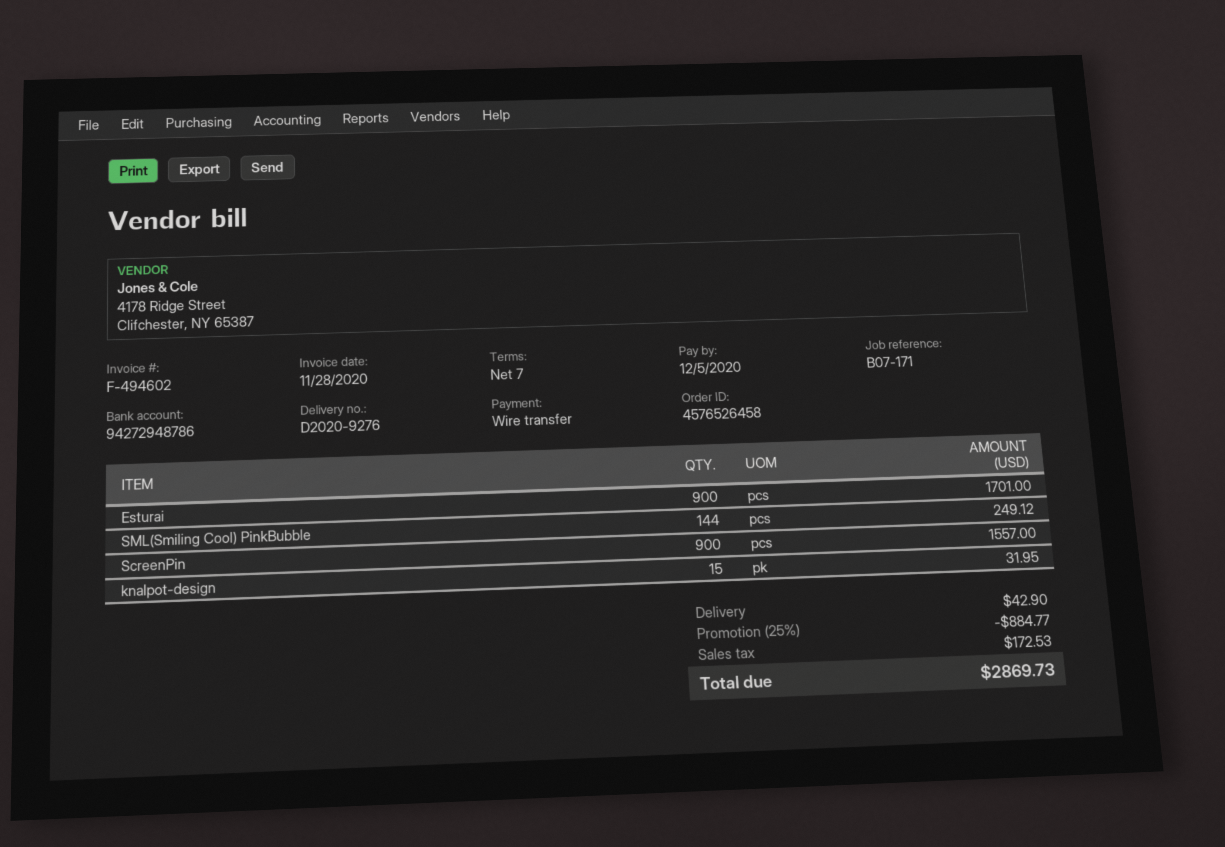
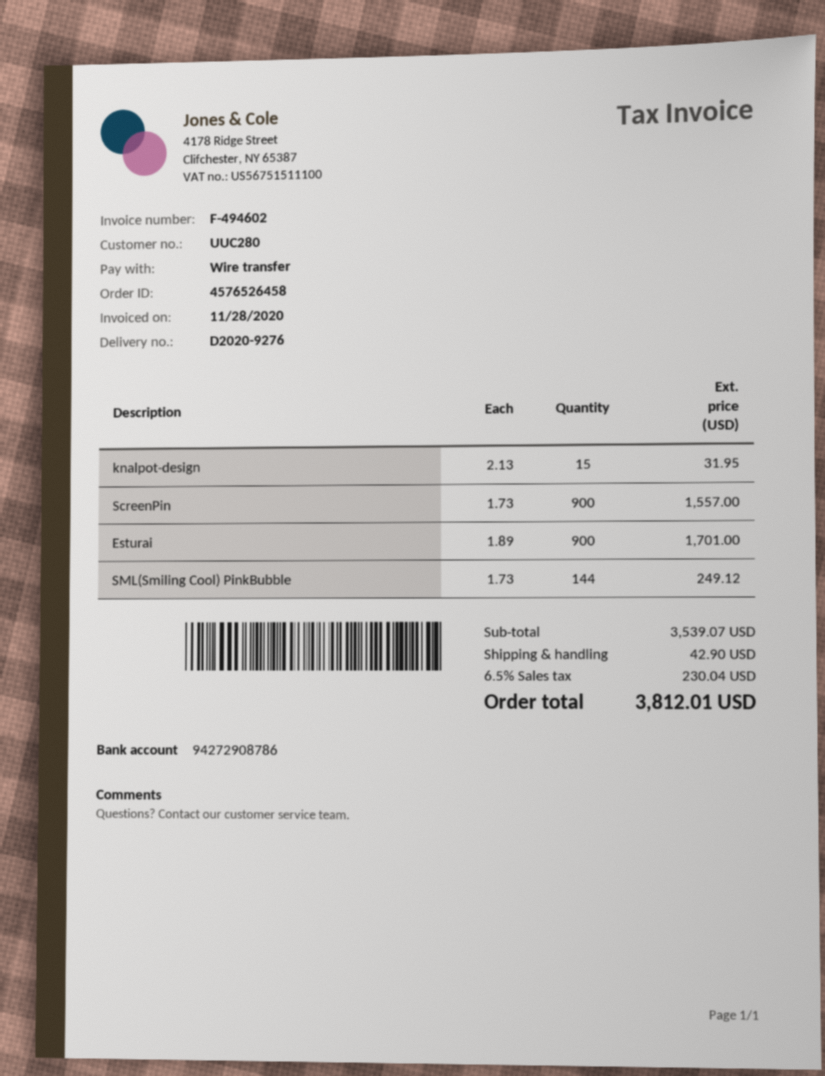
bank account: 94272948786 -> 94272908786
discount: 25% = 884.77 -> none
tax: 172.53 -> 230.04
total: 2869.73 -> 3812.01

